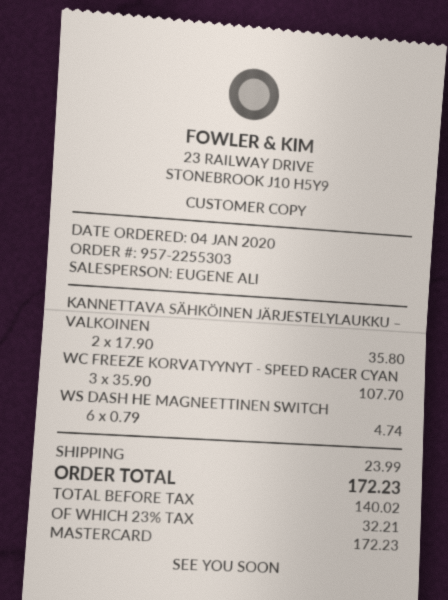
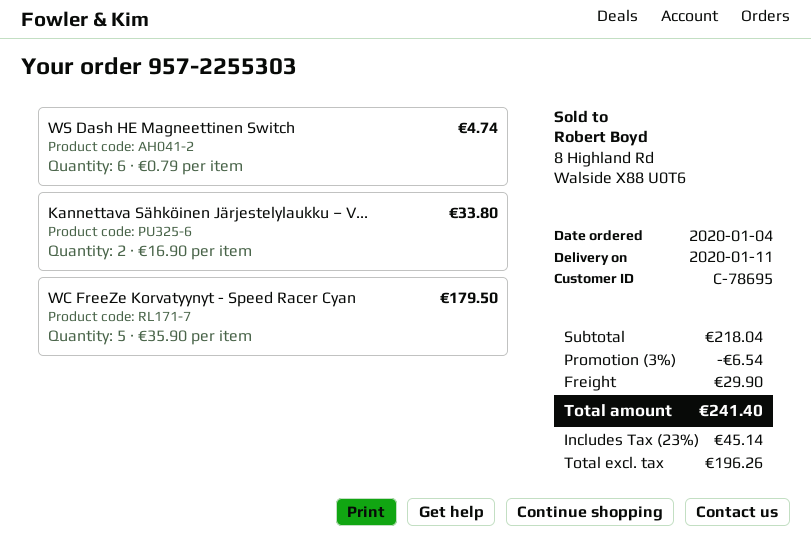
KANNETTAVA SÄHKÖINEN JÄRJESTELYLAUKKU – VALKOINEN: 2 x 17.90 = 35.80 -> 2 x 16.90 = 33.80
WC FREEZE KORVATYYNYT - SPEED RACER CYAN: 3 x 35.90 = 107.70 -> 5 x 35.90 = 179.50
discount: none -> 3% = 6.54
shipping: 23.99 -> 29.90
net: 140.02 -> 196.26
tax: 23% = 32.21 -> 23% = 45.14
total: 172.23 -> 241.40

